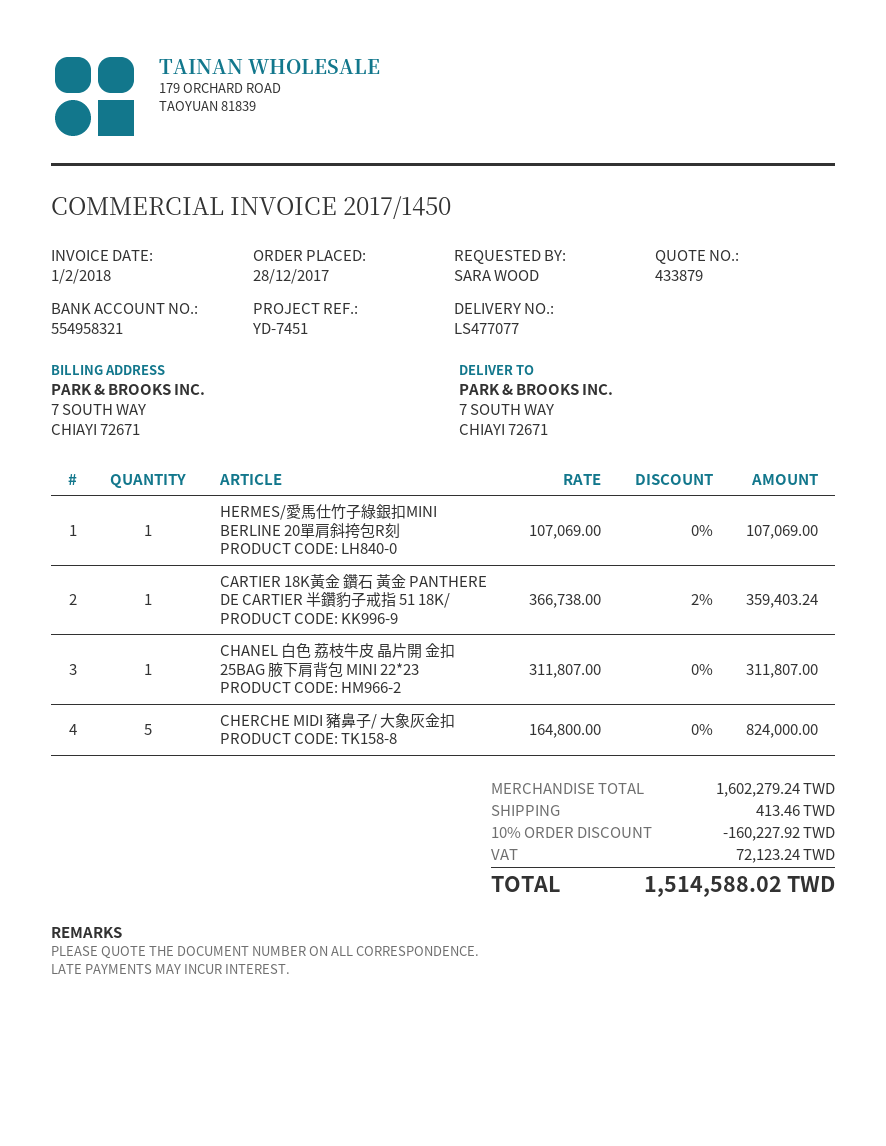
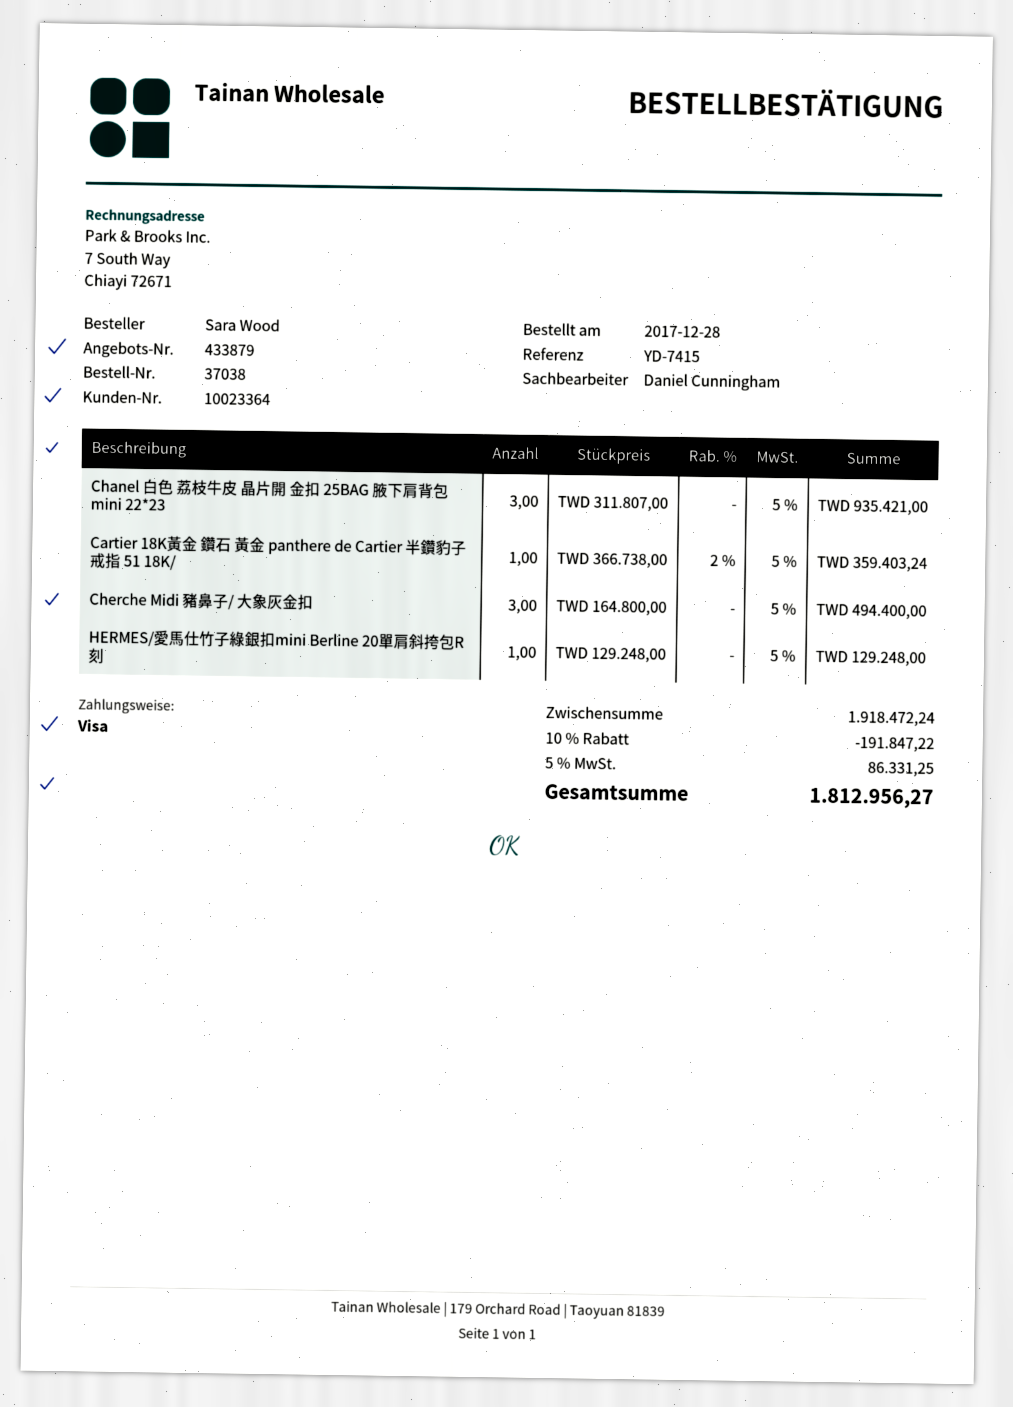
reference: YD-7451 -> YD-7415
HERMES/愛馬仕竹子綠銀扣MINI BERLINE 20單肩斜挎包R刻: 1 x 107069.00 = 107069.00 -> 1 x 129248.00 = 129248.00
CHANEL 白色 荔枝牛皮 晶片開 金扣 25BAG 腋下肩背包 MINI 22*23: 1 x 311807.00 = 311807.00 -> 3 x 311807.00 = 935421.00
CHERCHE MIDI 豬鼻子/ 大象灰金扣: 5 x 164800.00 = 824000.00 -> 3 x 164800.00 = 494400.00
subtotal: 1602279.24 -> 1918472.24
discount: 10% = 160227.92 -> 10% = 191847.22
shipping: 413.46 -> none
tax: 72123.24 -> 86331.25
total: 1514588.02 -> 1812956.27

